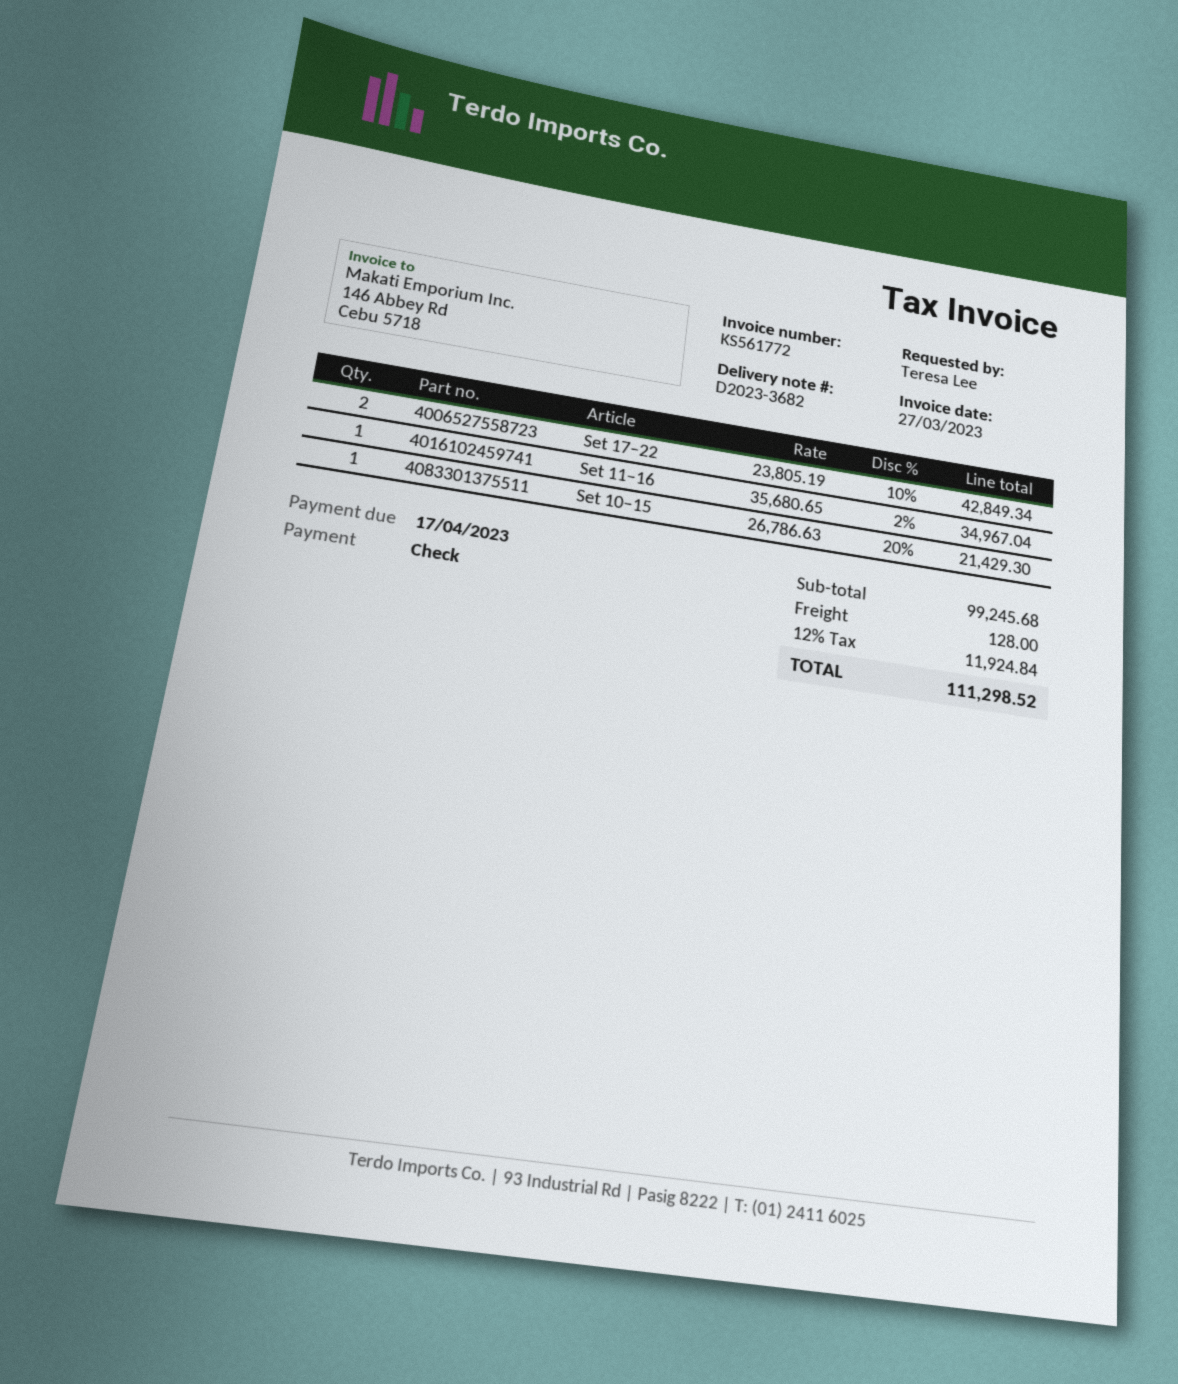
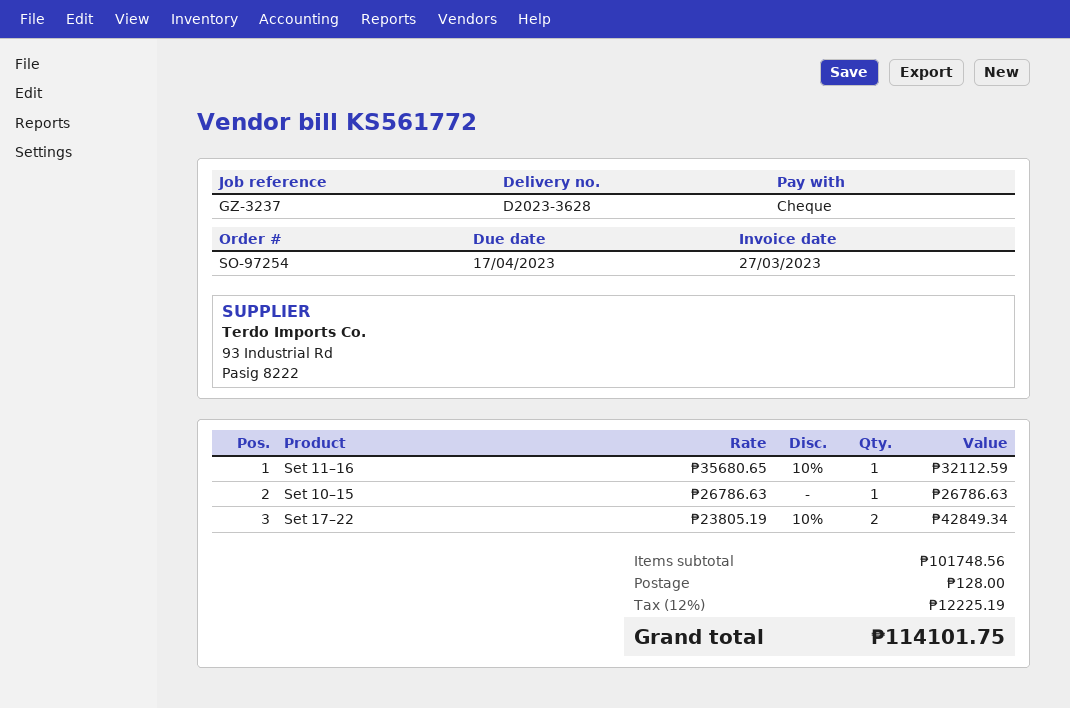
delivery note number: D2023-3682 -> D2023-3628
Set 11–16: 1 x 35680.65 - 2% = 34967.04 -> 1 x 35680.65 - 10% = 32112.59
Set 10–15: 1 x 26786.63 - 20% = 21429.30 -> 1 x 26786.63 = 26786.63
subtotal: 99245.68 -> 101748.56
tax: 12% = 11924.84 -> 12% = 12225.19
total: 111298.52 -> 114101.75

